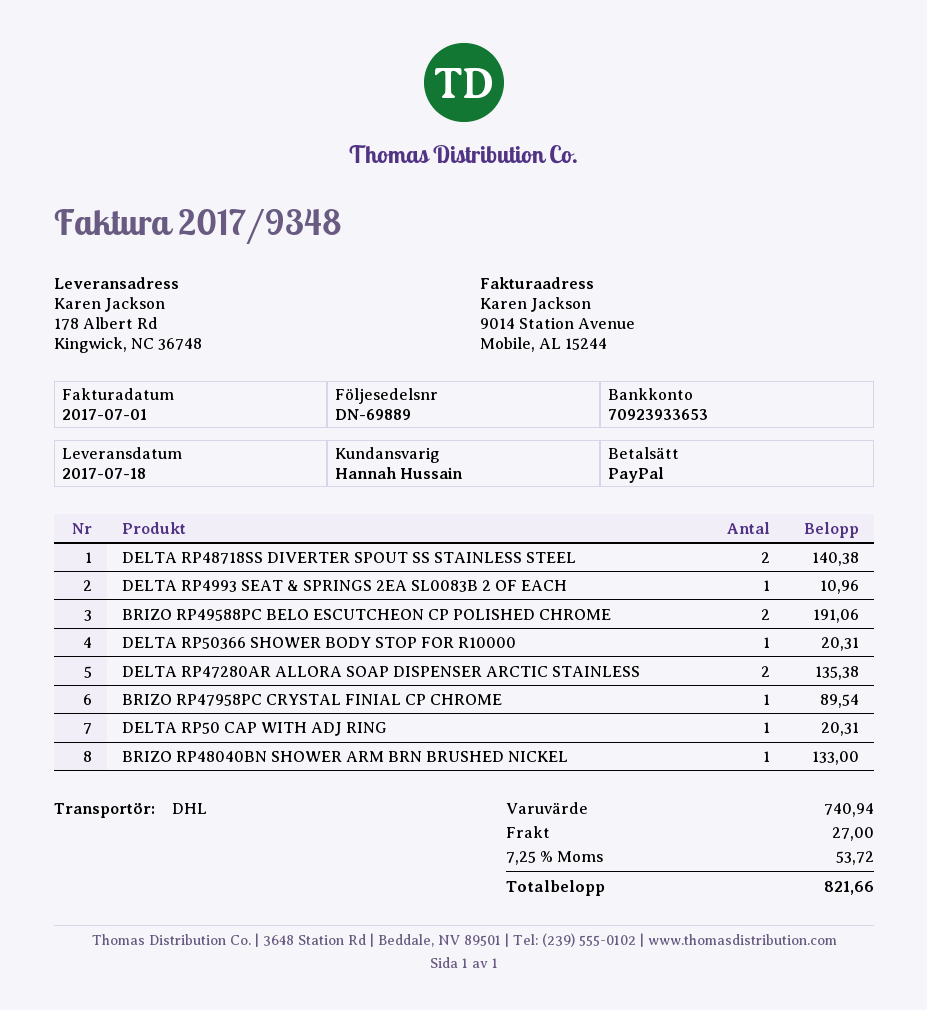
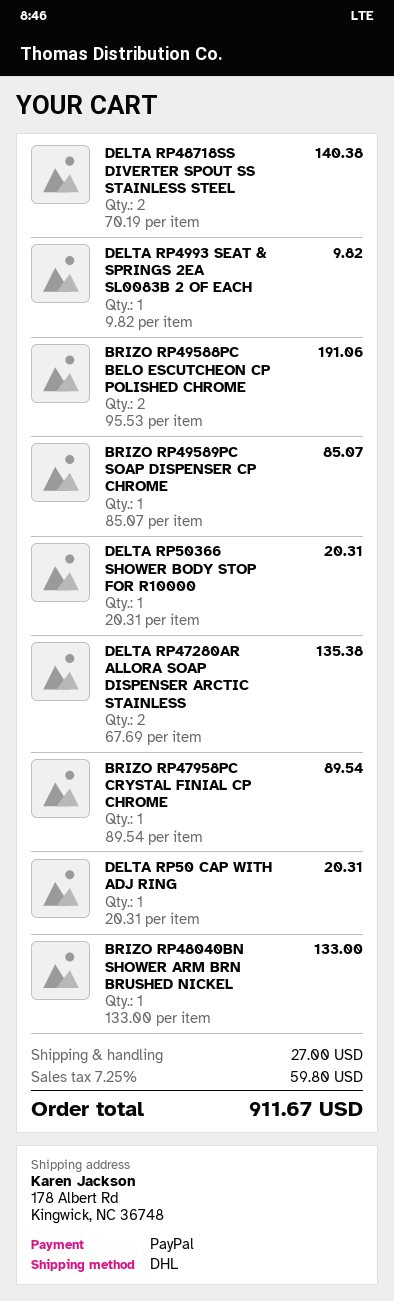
DELTA RP4993 SEAT & SPRINGS 2EA SL0083B 2 OF EACH: 1 for 10.96 -> 1 for 9.82
BRIZO RP49589PC SOAP DISPENSER CP CHROME: none -> 1 for 85.07
tax: 7.25% = 53.72 -> 7.25% = 59.80
total: 821.66 -> 911.67

